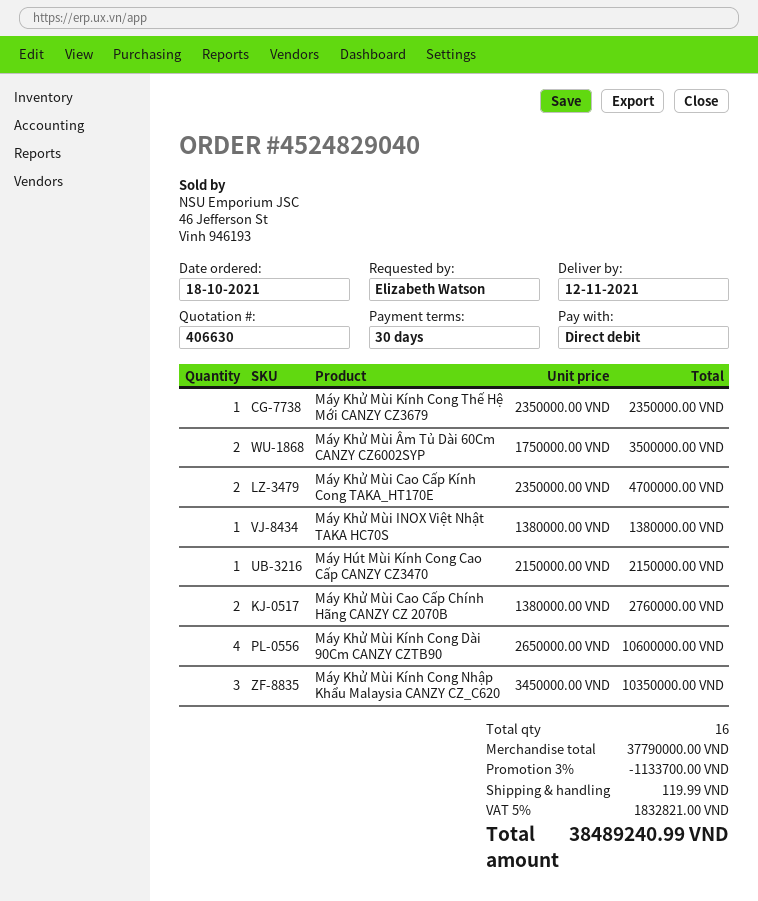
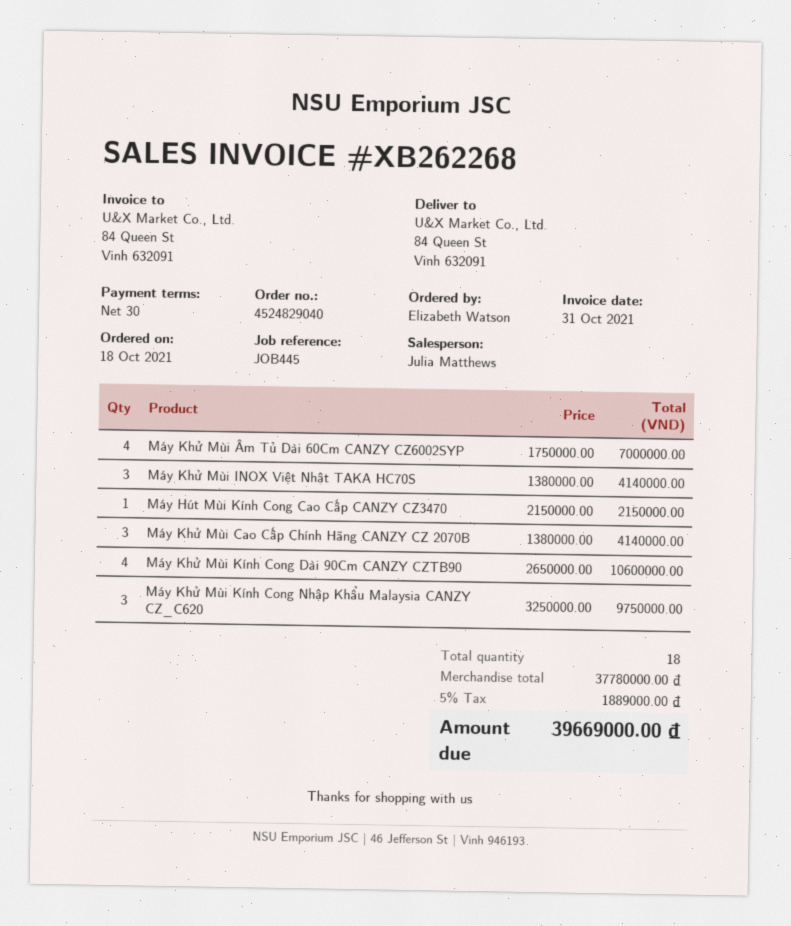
Máy Khử Mùi Kính Cong Thế Hệ Mới CANZY CZ3679: 1 x 2350000.00 = 2350000.00 -> none
Máy Khử Mùi Âm Tủ Dài 60Cm CANZY CZ6002SYP: 2 x 1750000.00 = 3500000.00 -> 4 x 1750000.00 = 7000000.00
Máy Khử Mùi Cao Cấp Kính Cong TAKA_HT170E: 2 x 2350000.00 = 4700000.00 -> none
Máy Khử Mùi INOX Việt Nhật TAKA HC70S: 1 x 1380000.00 = 1380000.00 -> 3 x 1380000.00 = 4140000.00
Máy Khử Mùi Cao Cấp Chính Hãng CANZY CZ 2070B: 2 x 1380000.00 = 2760000.00 -> 3 x 1380000.00 = 4140000.00
Máy Khử Mùi Kính Cong Nhập Khẩu Malaysia CANZY CZ_C620: 3 x 3450000.00 = 10350000.00 -> 3 x 3250000.00 = 9750000.00
total quantity: 16 -> 18
subtotal: 37790000.00 -> 37780000.00
discount: 3% = 1133700.00 -> none
shipping: 119.99 -> none
tax: 5% = 1832821.00 -> 5% = 1889000.00
total: 38489240.99 -> 39669000.00

